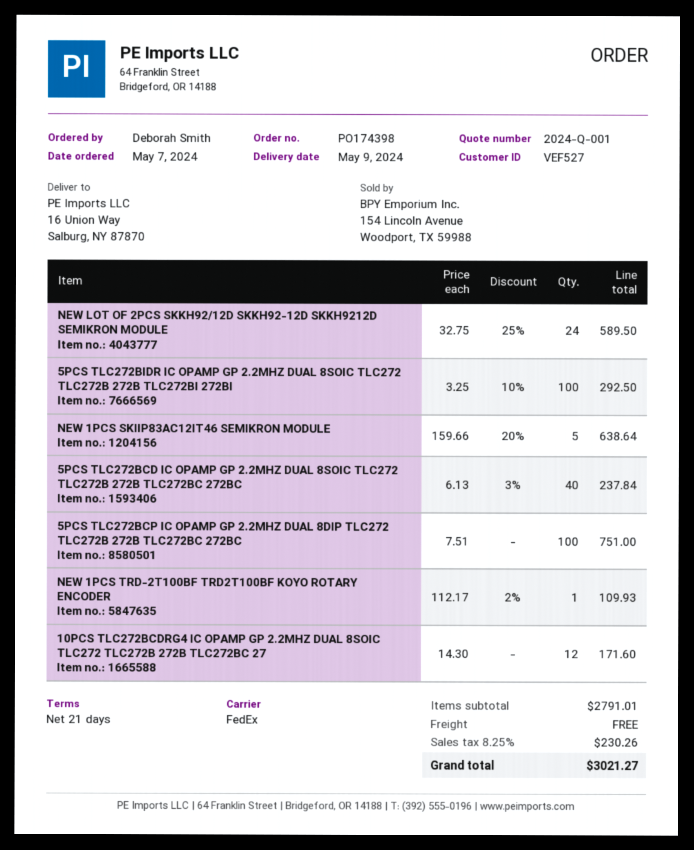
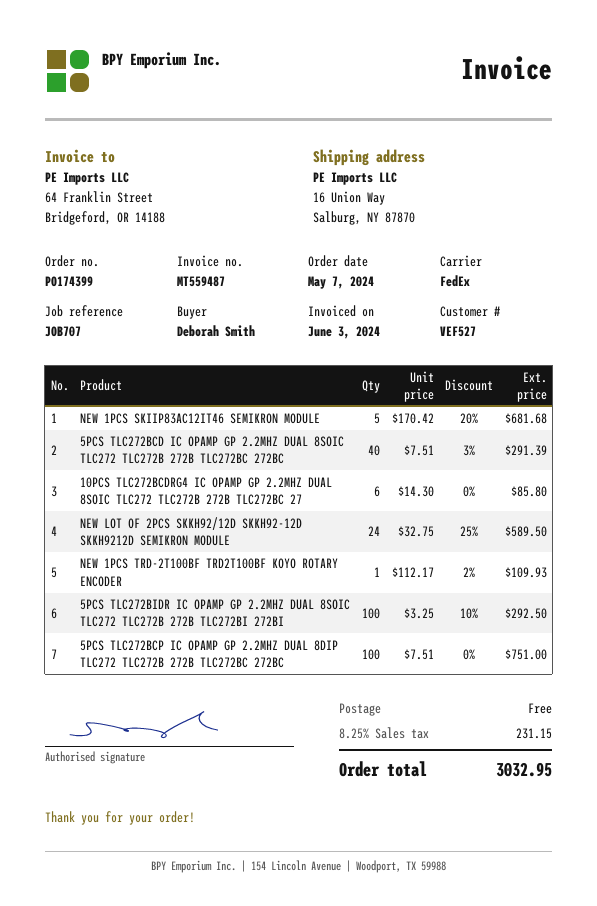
order number: PO174398 -> PO174399
NEW 1PCS SKIIP83AC12IT46 SEMIKRON MODULE: 5 x 159.66 - 20% = 638.64 -> 5 x 170.42 - 20% = 681.68
5PCS TLC272BCD IC OPAMP GP 2.2MHZ DUAL 8SOIC TLC272 TLC272B 272B TLC272BC 272BC: 40 x 6.13 - 3% = 237.84 -> 40 x 7.51 - 3% = 291.39
10PCS TLC272BCDRG4 IC OPAMP GP 2.2MHZ DUAL 8SOIC TLC272 TLC272B 272B TLC272BC 27: 12 x 14.30 = 171.60 -> 6 x 14.30 = 85.80
tax: 8.25% = 230.26 -> 8.25% = 231.15
total: 3021.27 -> 3032.95

